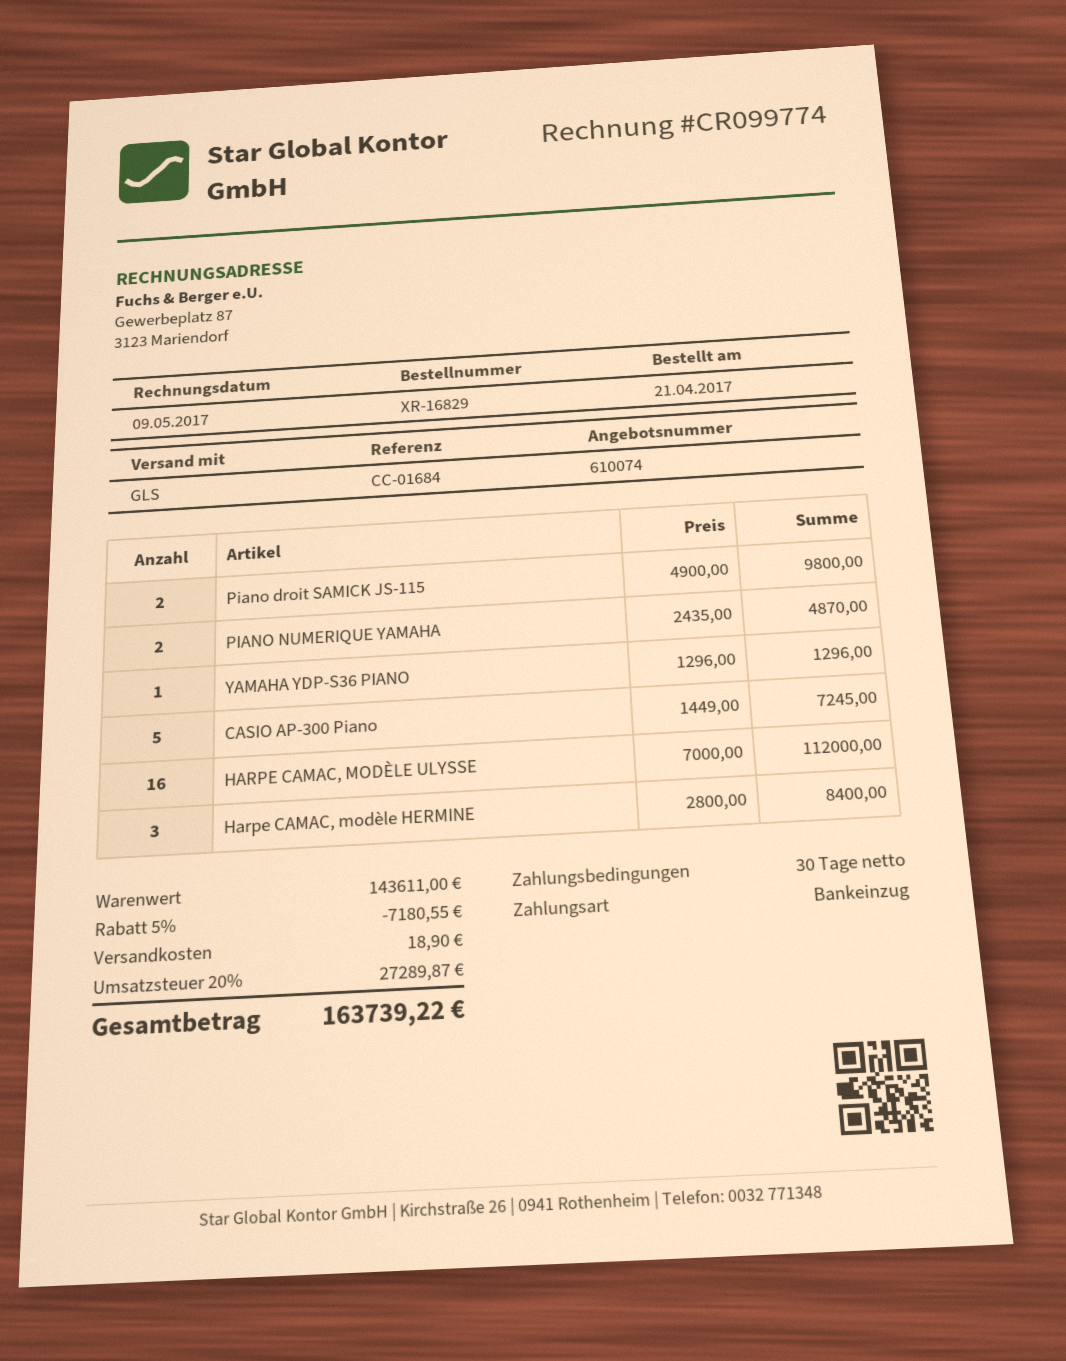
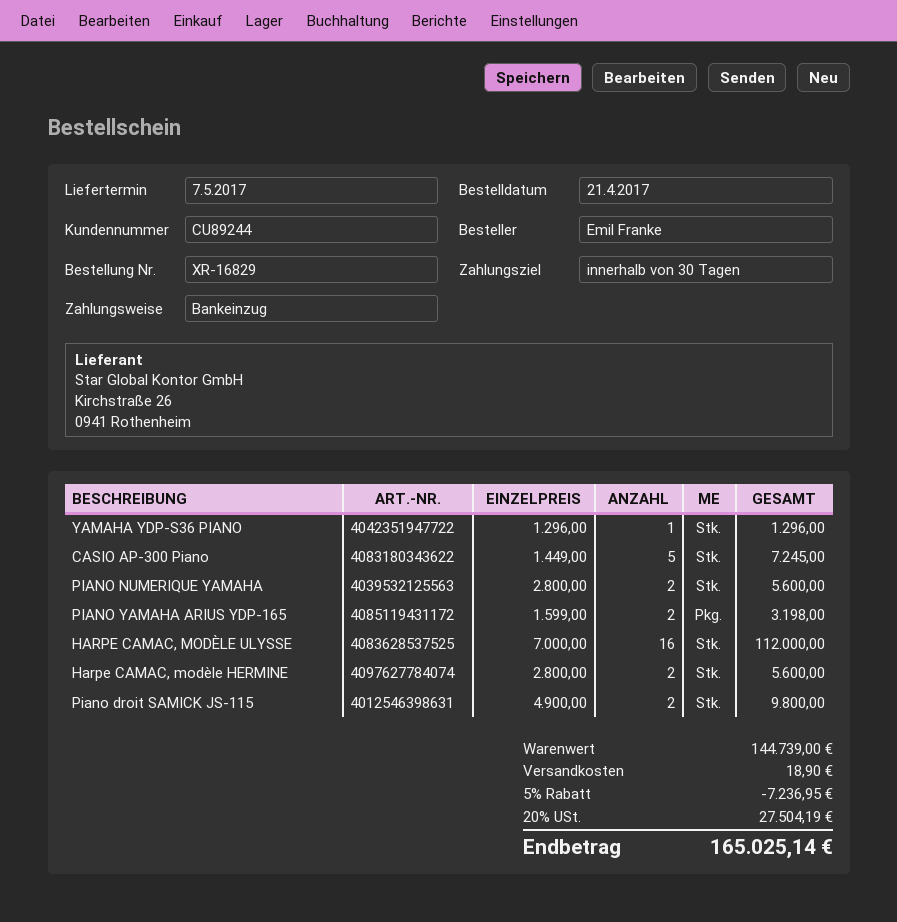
PIANO NUMERIQUE YAMAHA: 2 x 2435.00 = 4870.00 -> 2 x 2800.00 = 5600.00
Harpe CAMAC, modèle HERMINE: 3 x 2800.00 = 8400.00 -> 2 x 2800.00 = 5600.00
PIANO YAMAHA ARIUS YDP-165: none -> 2 x 1599.00 = 3198.00
subtotal: 143611.00 -> 144739.00
discount: 5% = 7180.55 -> 5% = 7236.95
tax: 20% = 27289.87 -> 20% = 27504.19
total: 163739.22 -> 165025.14

